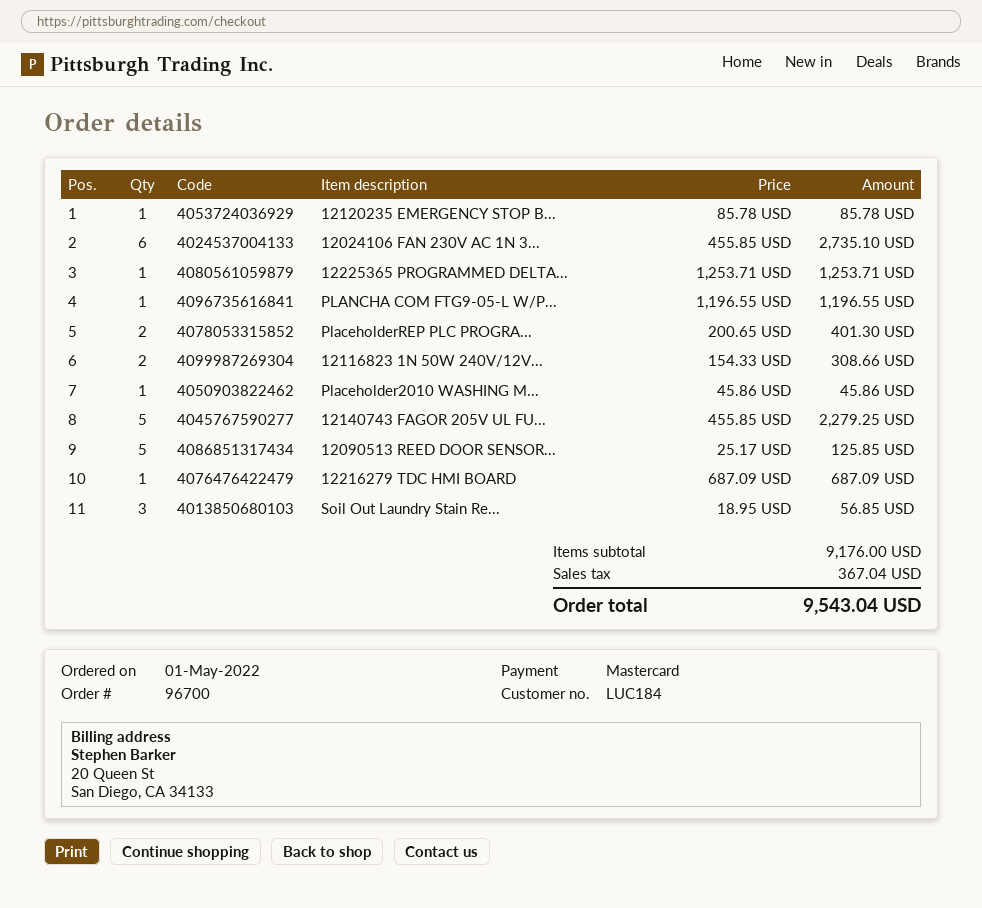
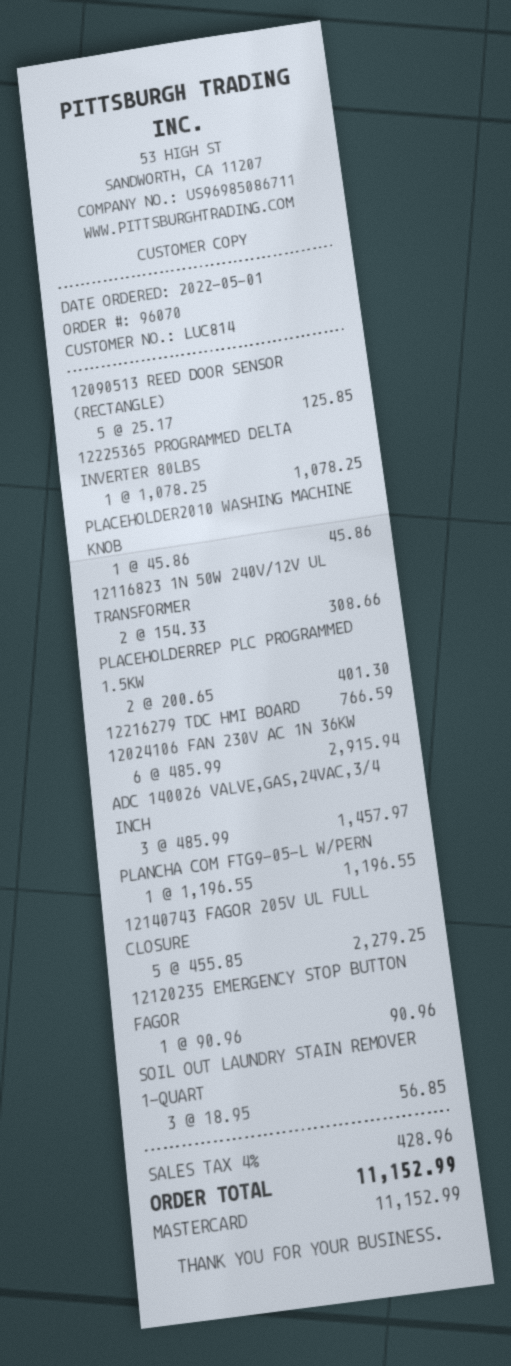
order number: 96700 -> 96070
customer number: LUC184 -> LUC814
12120235 EMERGENCY STOP B...: 1 x 85.78 = 85.78 -> 1 x 90.96 = 90.96
12024106 FAN 230V AC 1N 3...: 6 x 455.85 = 2735.10 -> 6 x 485.99 = 2915.94
12225365 PROGRAMMED DELTA...: 1 x 1253.71 = 1253.71 -> 1 x 1078.25 = 1078.25
12216279 TDC HMI BOARD: 1 x 687.09 = 687.09 -> 1 x 766.59 = 766.59
ADC 140026 VALVE,GAS,24VAC,3/4 INCH: none -> 3 x 485.99 = 1457.97
tax: 367.04 -> 428.96
total: 9543.04 -> 11152.99

